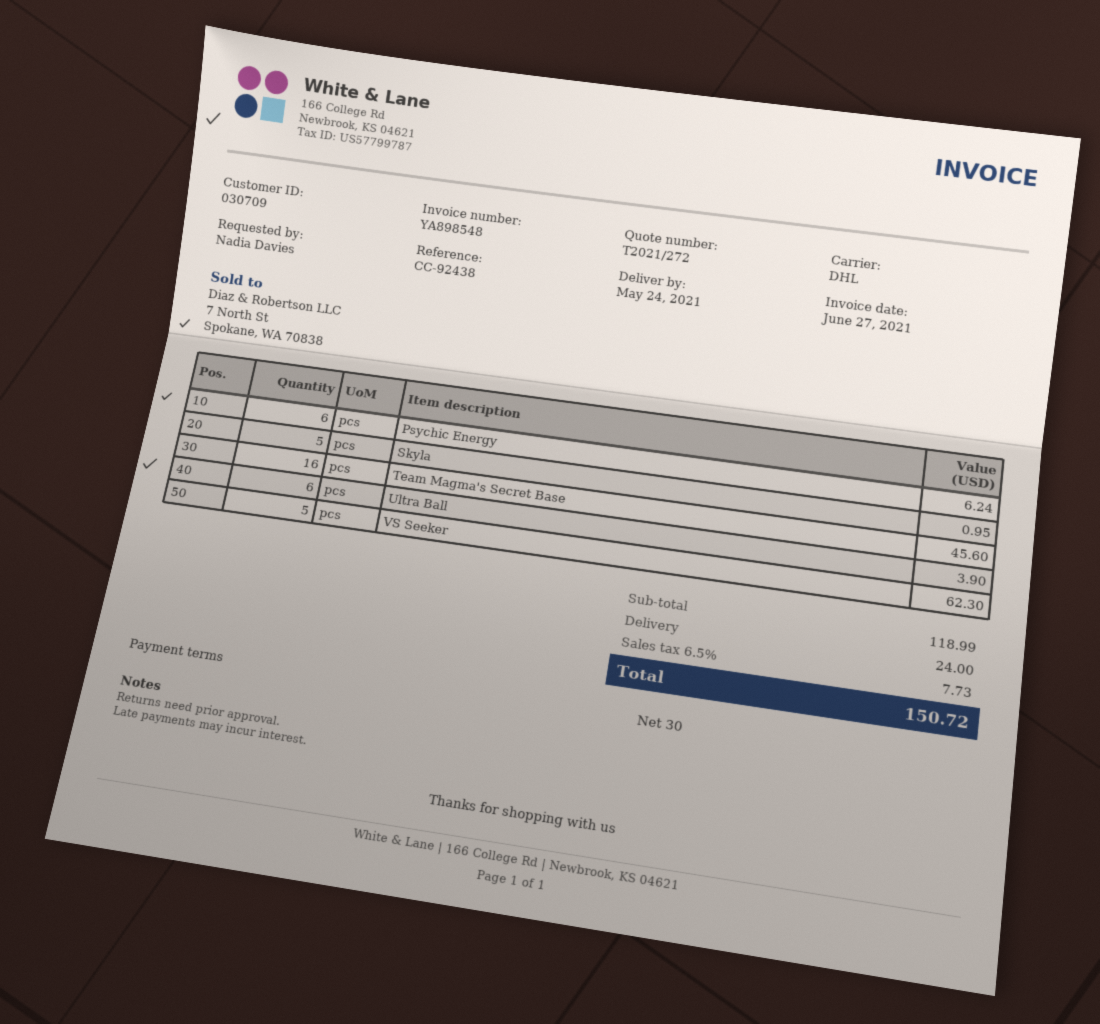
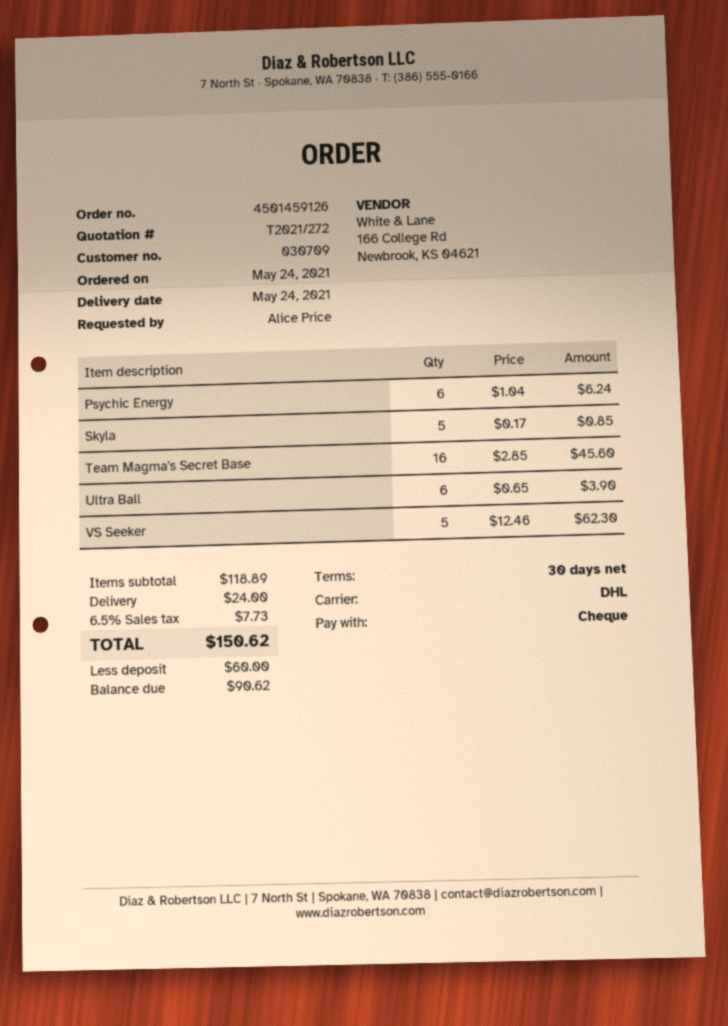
ordered by: Nadia Davies -> Alice Price
Skyla: 5 for 0.95 -> 5 for 0.85
subtotal: 118.99 -> 118.89
total: 150.72 -> 150.62

